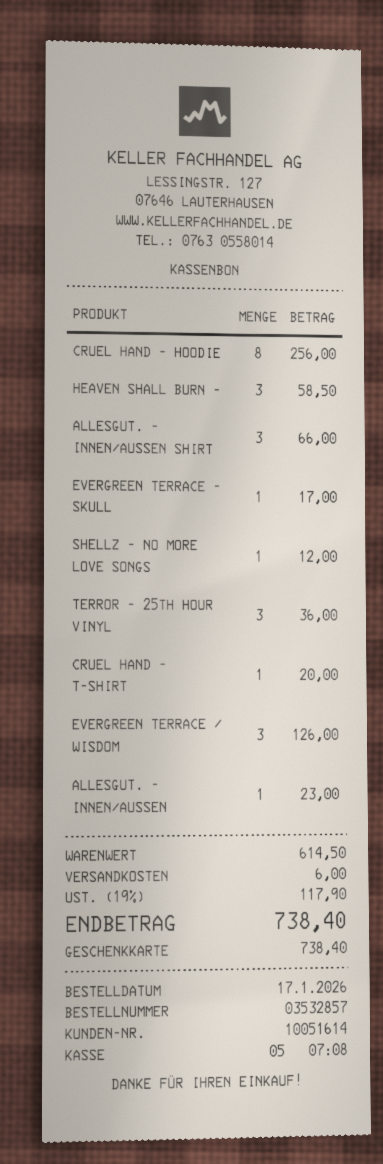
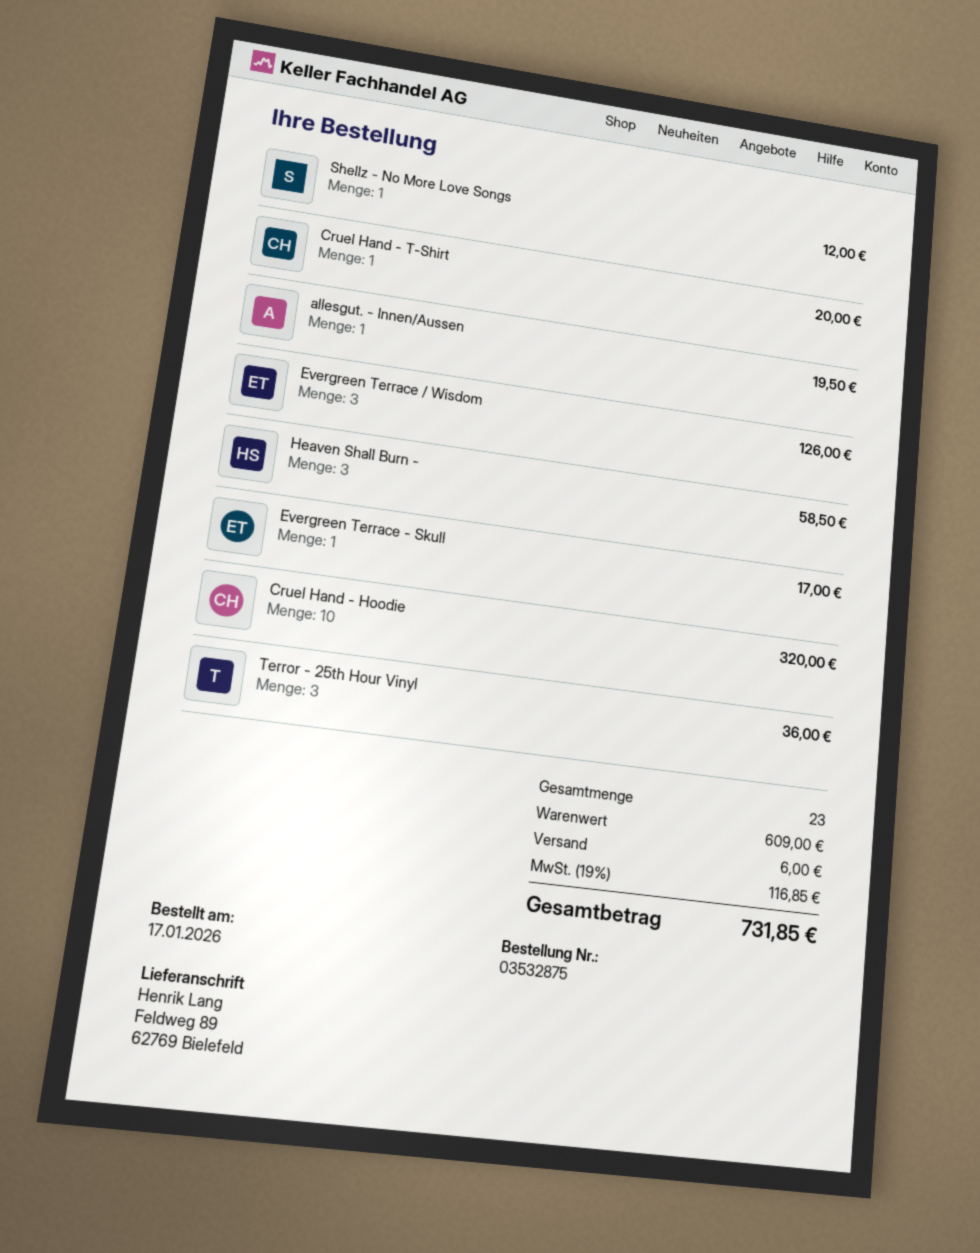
order number: 03532857 -> 03532875
CRUEL HAND - HOODIE: 8 for 256.00 -> 10 for 320.00
ALLESGUT. - INNEN/AUSSEN SHIRT: 3 for 66.00 -> none
ALLESGUT. - INNEN/AUSSEN: 1 for 23.00 -> 1 for 19.50
subtotal: 614.50 -> 609.00
tax: 19% = 117.90 -> 19% = 116.85
total: 738.40 -> 731.85

